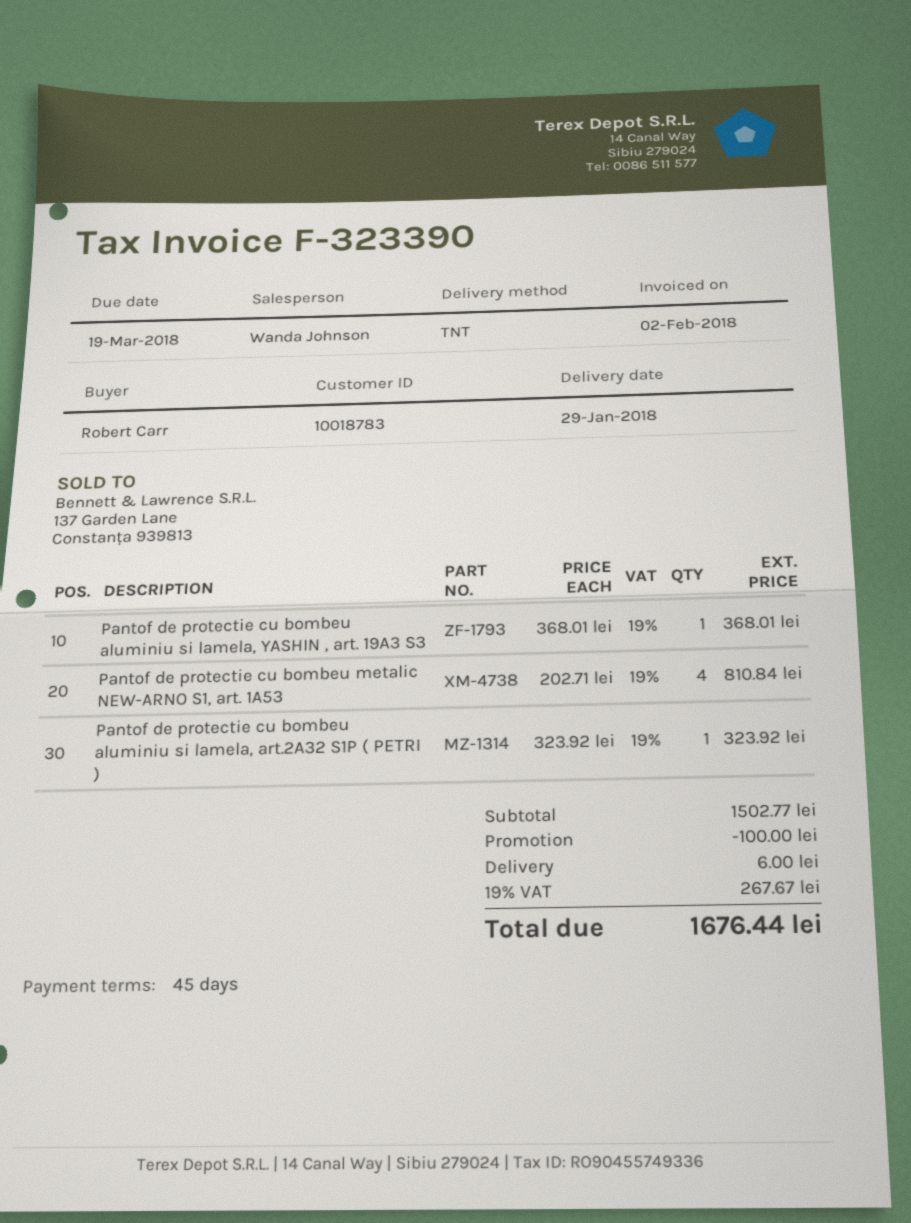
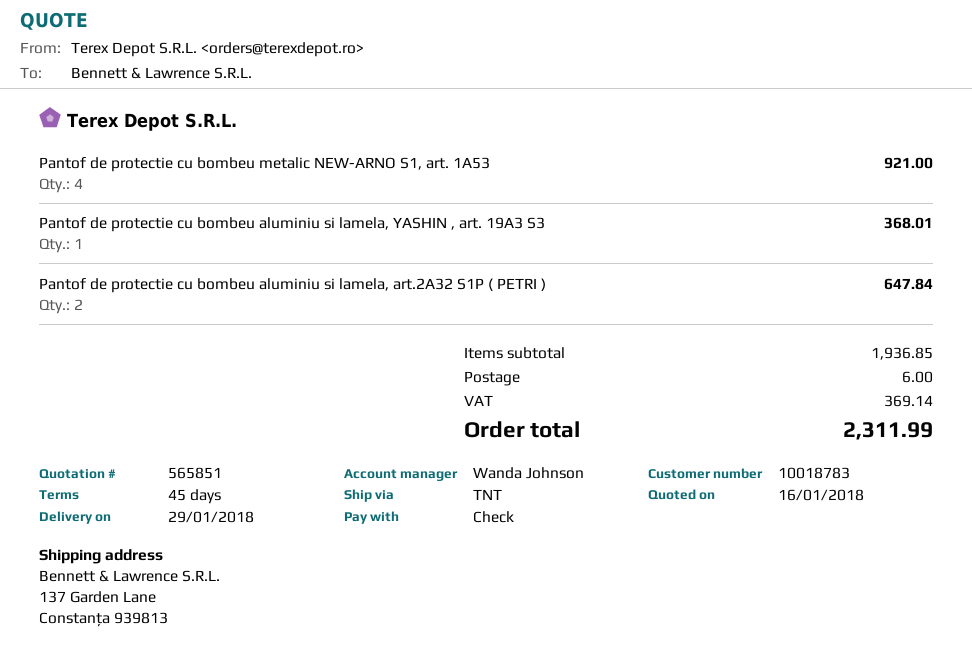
Pantof de protectie cu bombeu metalic NEW-ARNO S1, art. 1A53: 4 for 810.84 -> 4 for 921.00
Pantof de protectie cu bombeu aluminiu si lamela, art.2A32 S1P ( PETRI ): 1 for 323.92 -> 2 for 647.84
subtotal: 1502.77 -> 1936.85
discount: 100.00 -> none
tax: 267.67 -> 369.14
total: 1676.44 -> 2311.99

